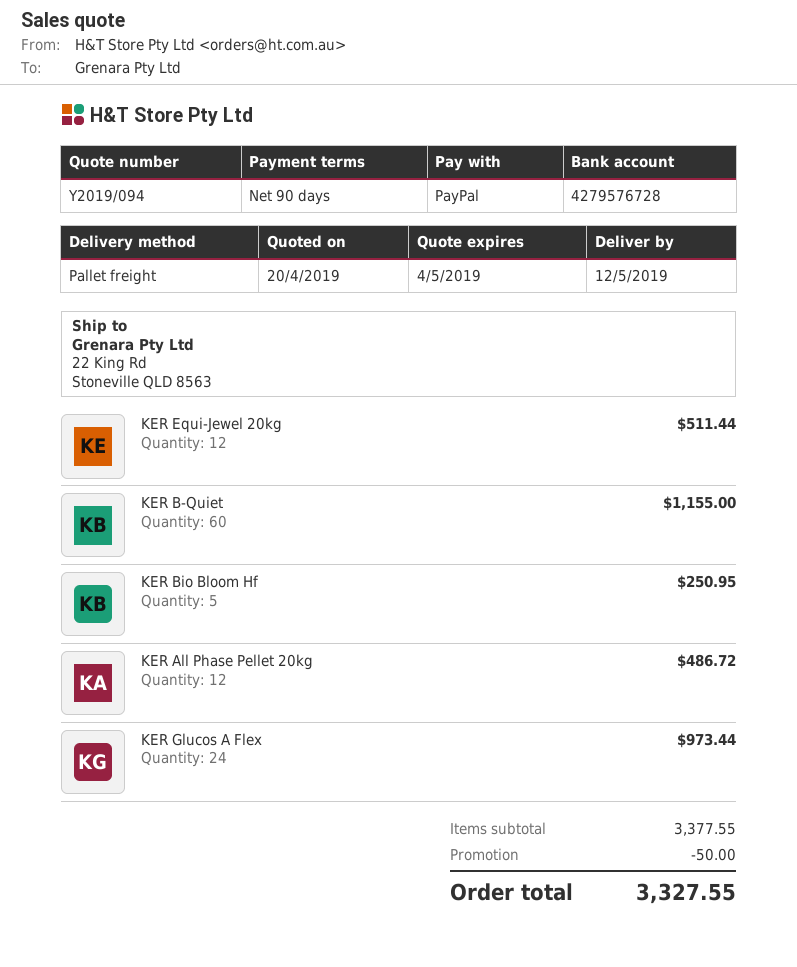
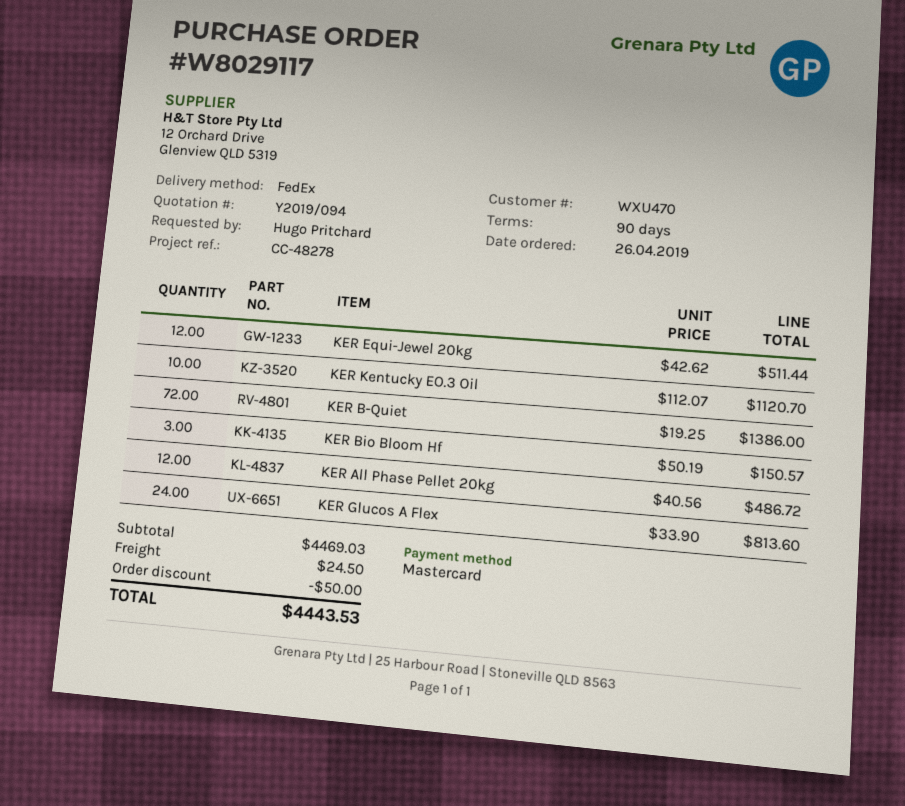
payment method: PayPal -> Mastercard
shipping method: pallet freight -> FedEx
KER B-Quiet: 60 for 1155.00 -> 72 for 1386.00
KER Bio Bloom Hf: 5 for 250.95 -> 3 for 150.57
KER Glucos A Flex: 24 for 973.44 -> 24 for 813.60
KER Kentucky EO.3 Oil: none -> 10 for 1120.70
subtotal: 3377.55 -> 4469.03
shipping: none -> 24.50
total: 3327.55 -> 4443.53

